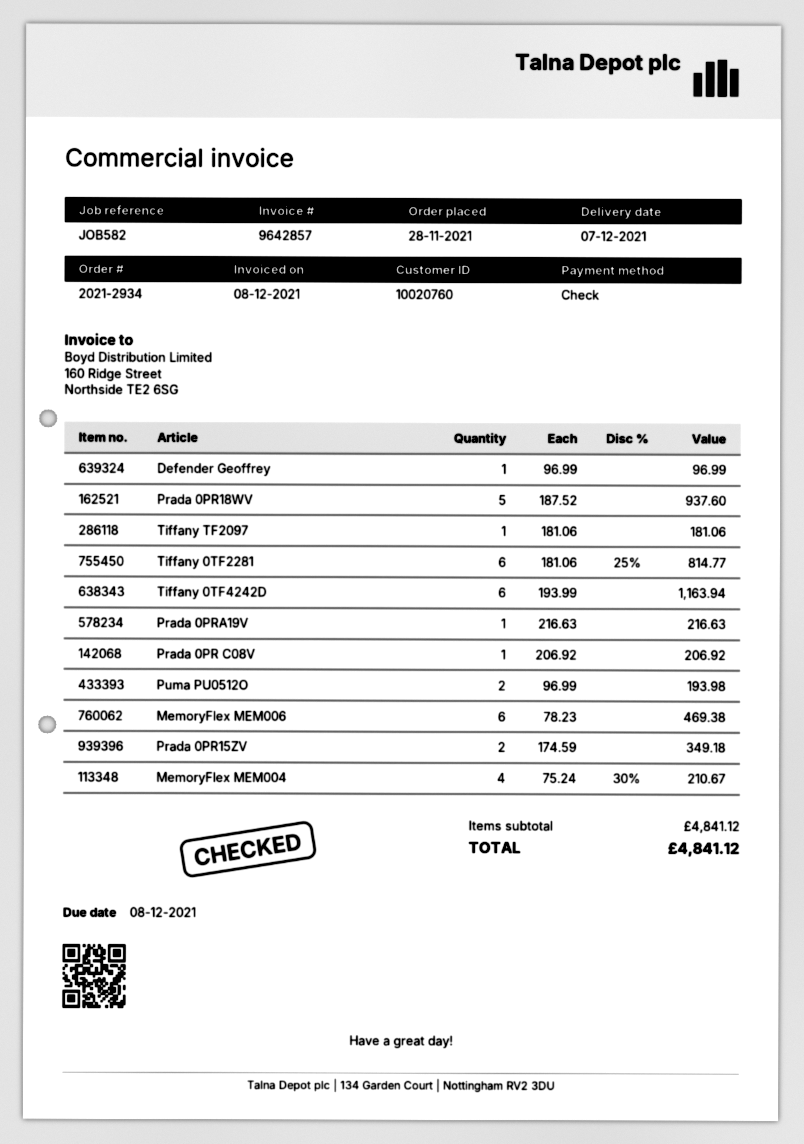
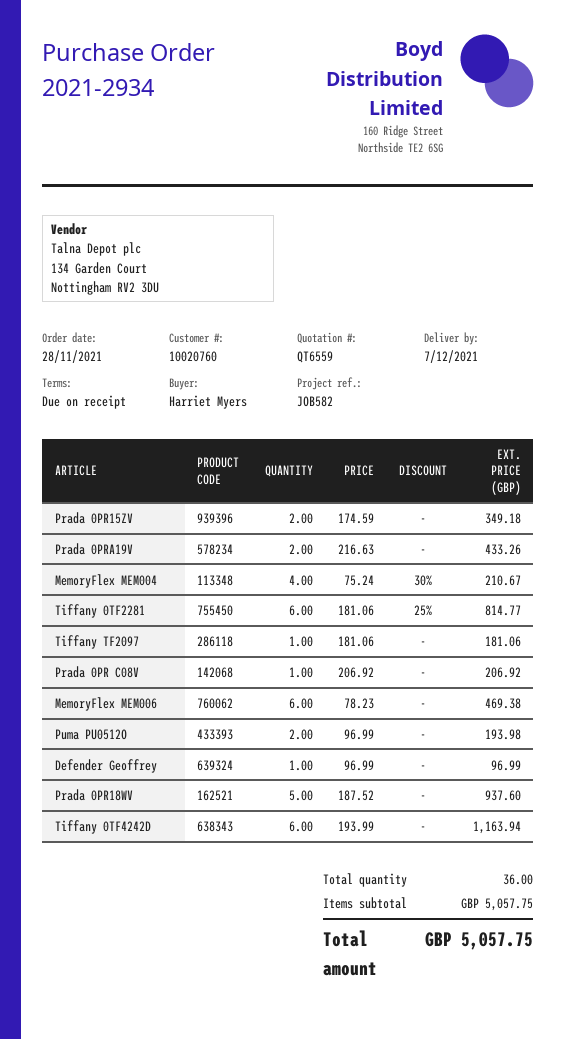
Prada 0PRA19V: 1 x 216.63 = 216.63 -> 2 x 216.63 = 433.26
subtotal: 4841.12 -> 5057.75
total: 4841.12 -> 5057.75

